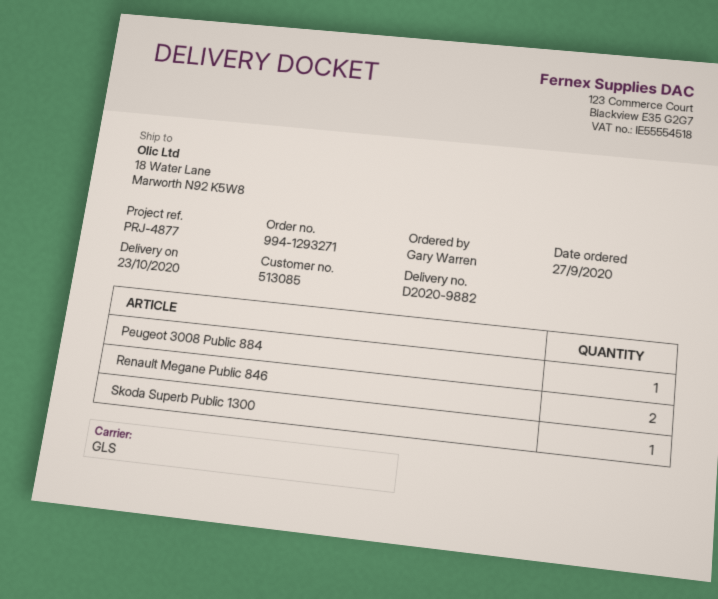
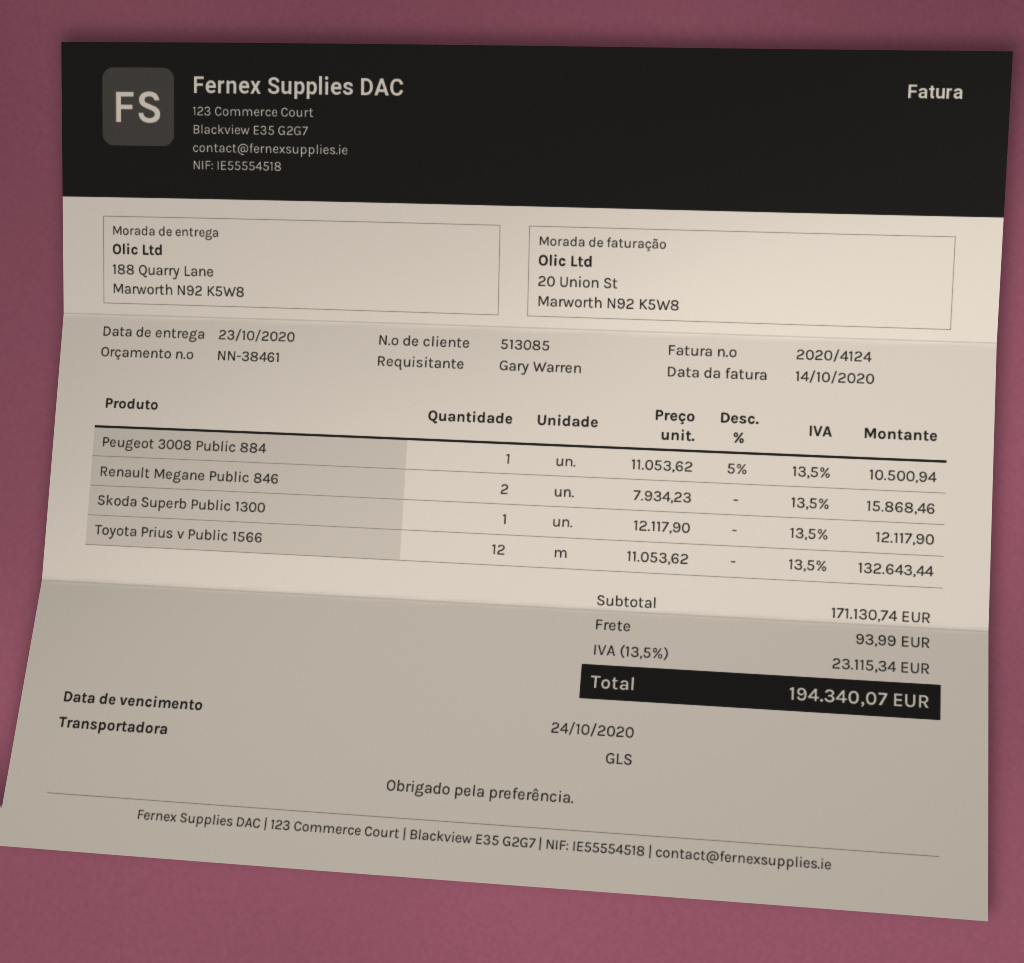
ship to: 18 Water Lane, Marworth N92 K5W8 -> 188 Quarry Lane, Marworth N92 K5W8
Toyota Prius v Public 1566: none -> 12

